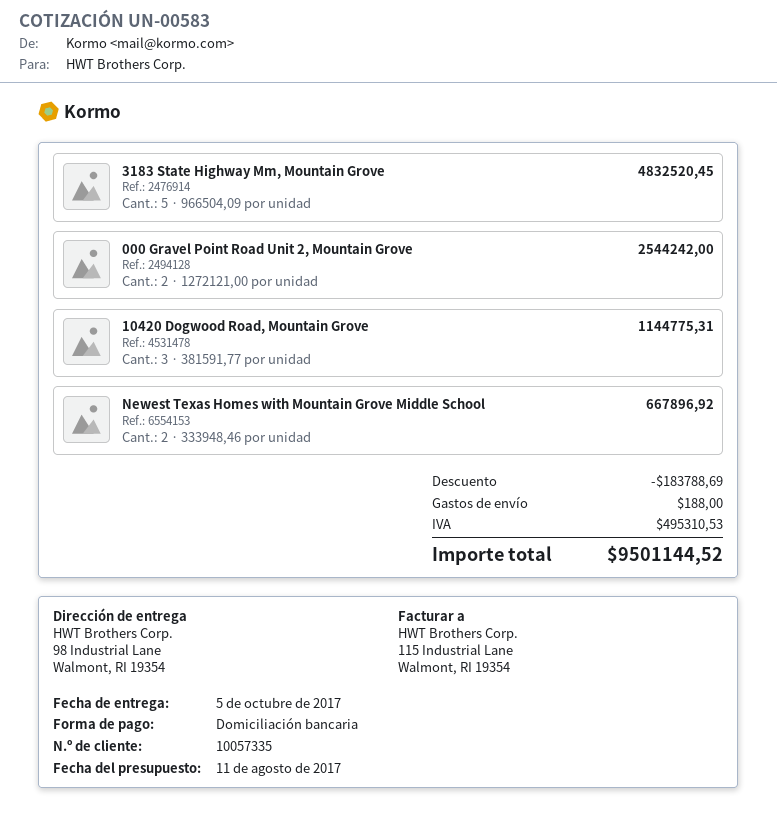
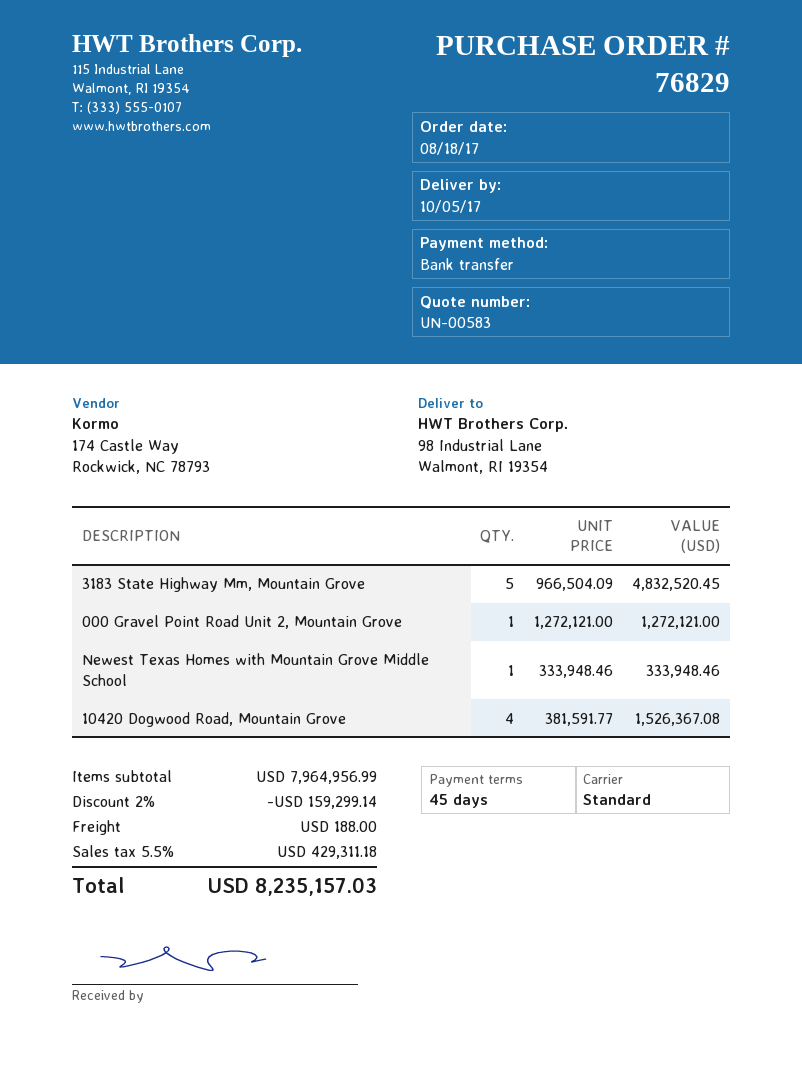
payment method: direct debit -> bank transfer
000 Gravel Point Road Unit 2, Mountain Grove: 2 x 1272121.00 = 2544242.00 -> 1 x 1272121.00 = 1272121.00
10420 Dogwood Road, Mountain Grove: 3 x 381591.77 = 1144775.31 -> 4 x 381591.77 = 1526367.08
Newest Texas Homes with Mountain Grove Middle School: 2 x 333948.46 = 667896.92 -> 1 x 333948.46 = 333948.46
discount: 183788.69 -> 159299.14
tax: 495310.53 -> 429311.18
total: 9501144.52 -> 8235157.03

